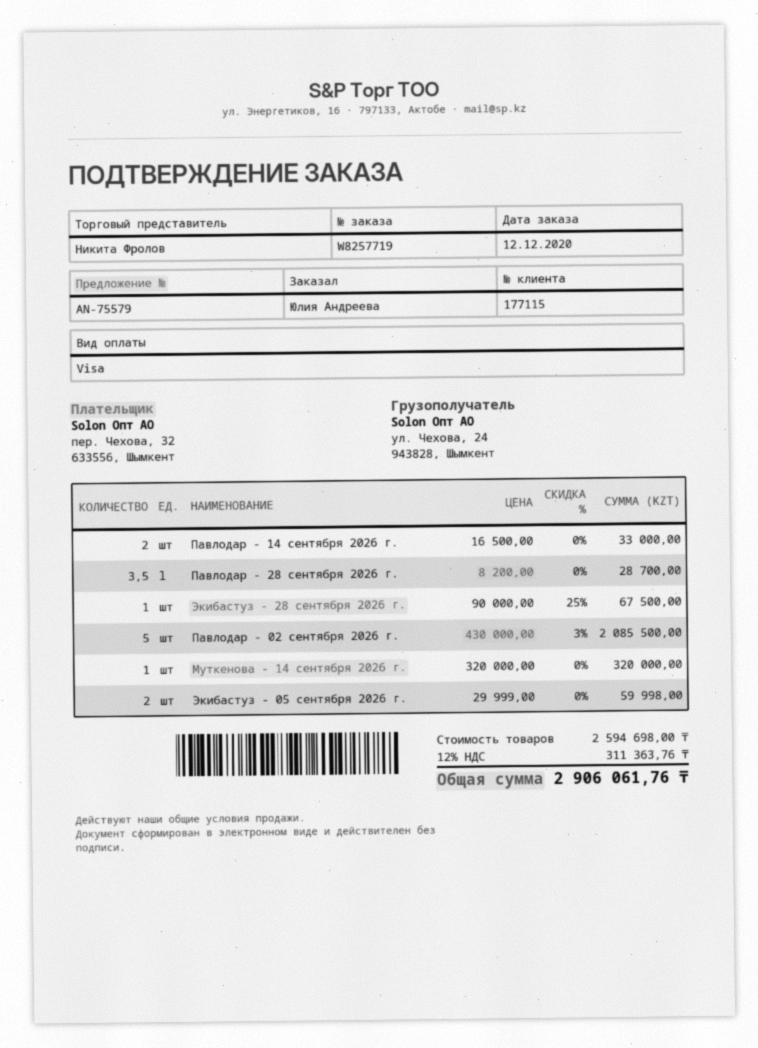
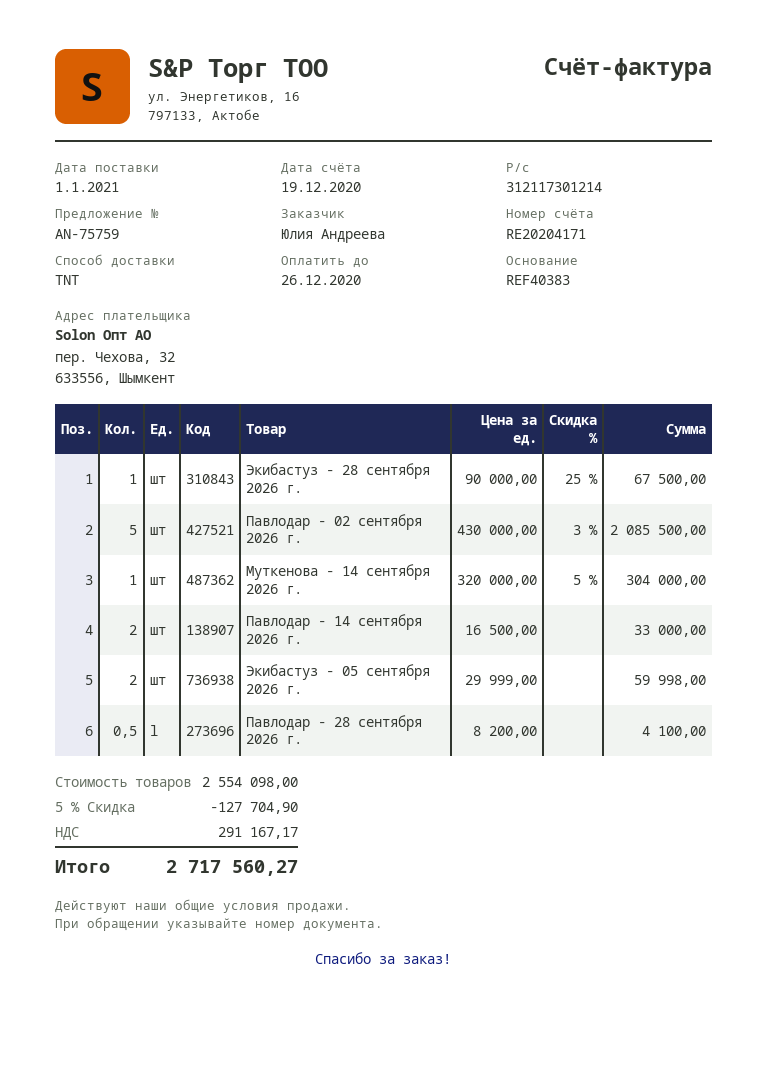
quote number: AN-75579 -> AN-75759
Павлодар - 28 сентября 2026 г.: 3.5 x 8200.00 = 28700.00 -> 0.5 x 8200.00 = 4100.00
Муткенова - 14 сентября 2026 г.: 1 x 320000.00 = 320000.00 -> 1 x 320000.00 - 5% = 304000.00
subtotal: 2594698.00 -> 2554098.00
discount: none -> 5% = 127704.90
tax: 311363.76 -> 291167.17
total: 2906061.76 -> 2717560.27

